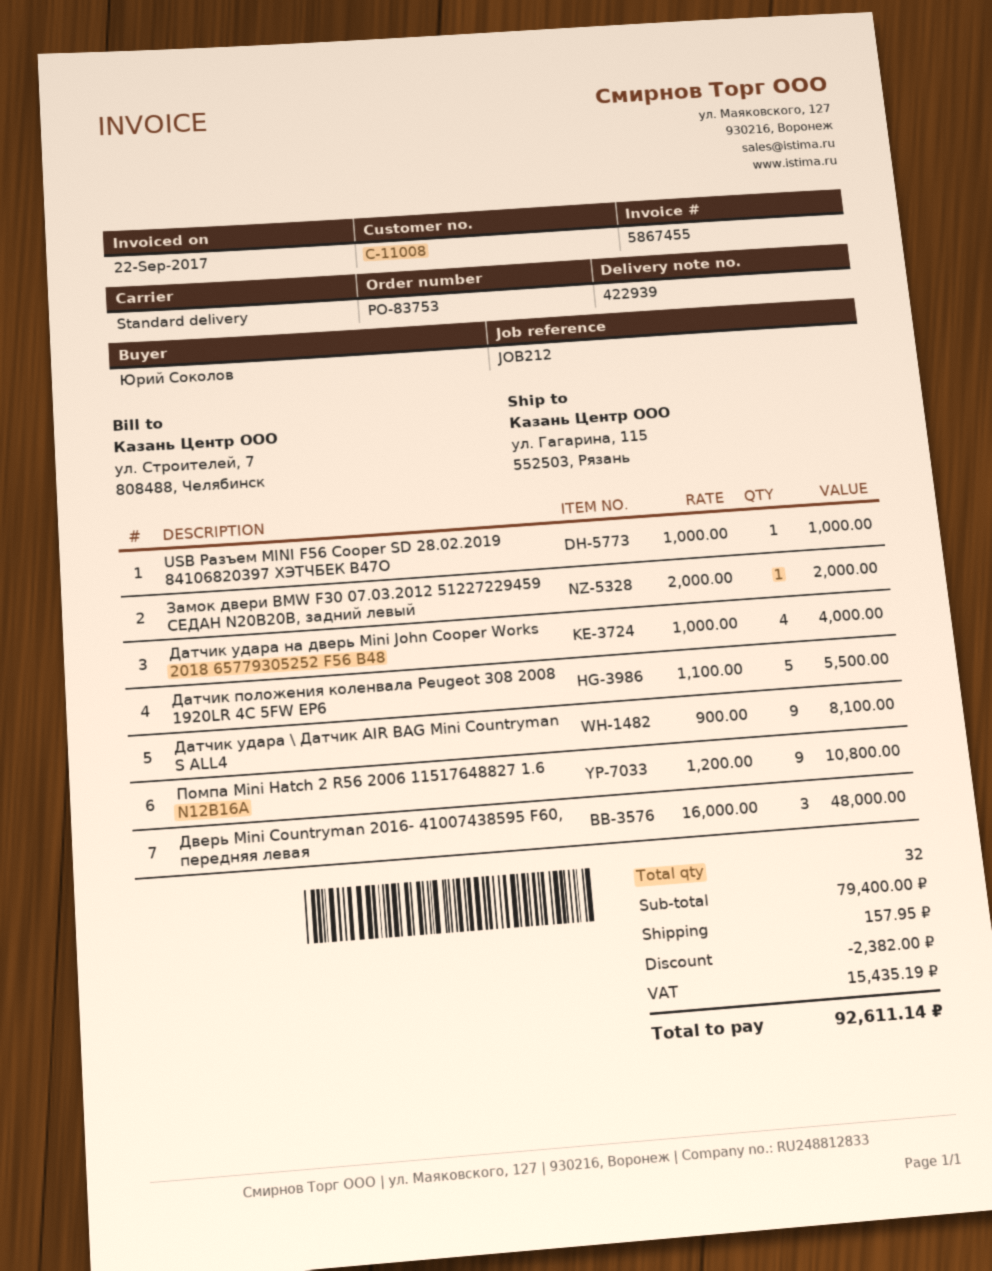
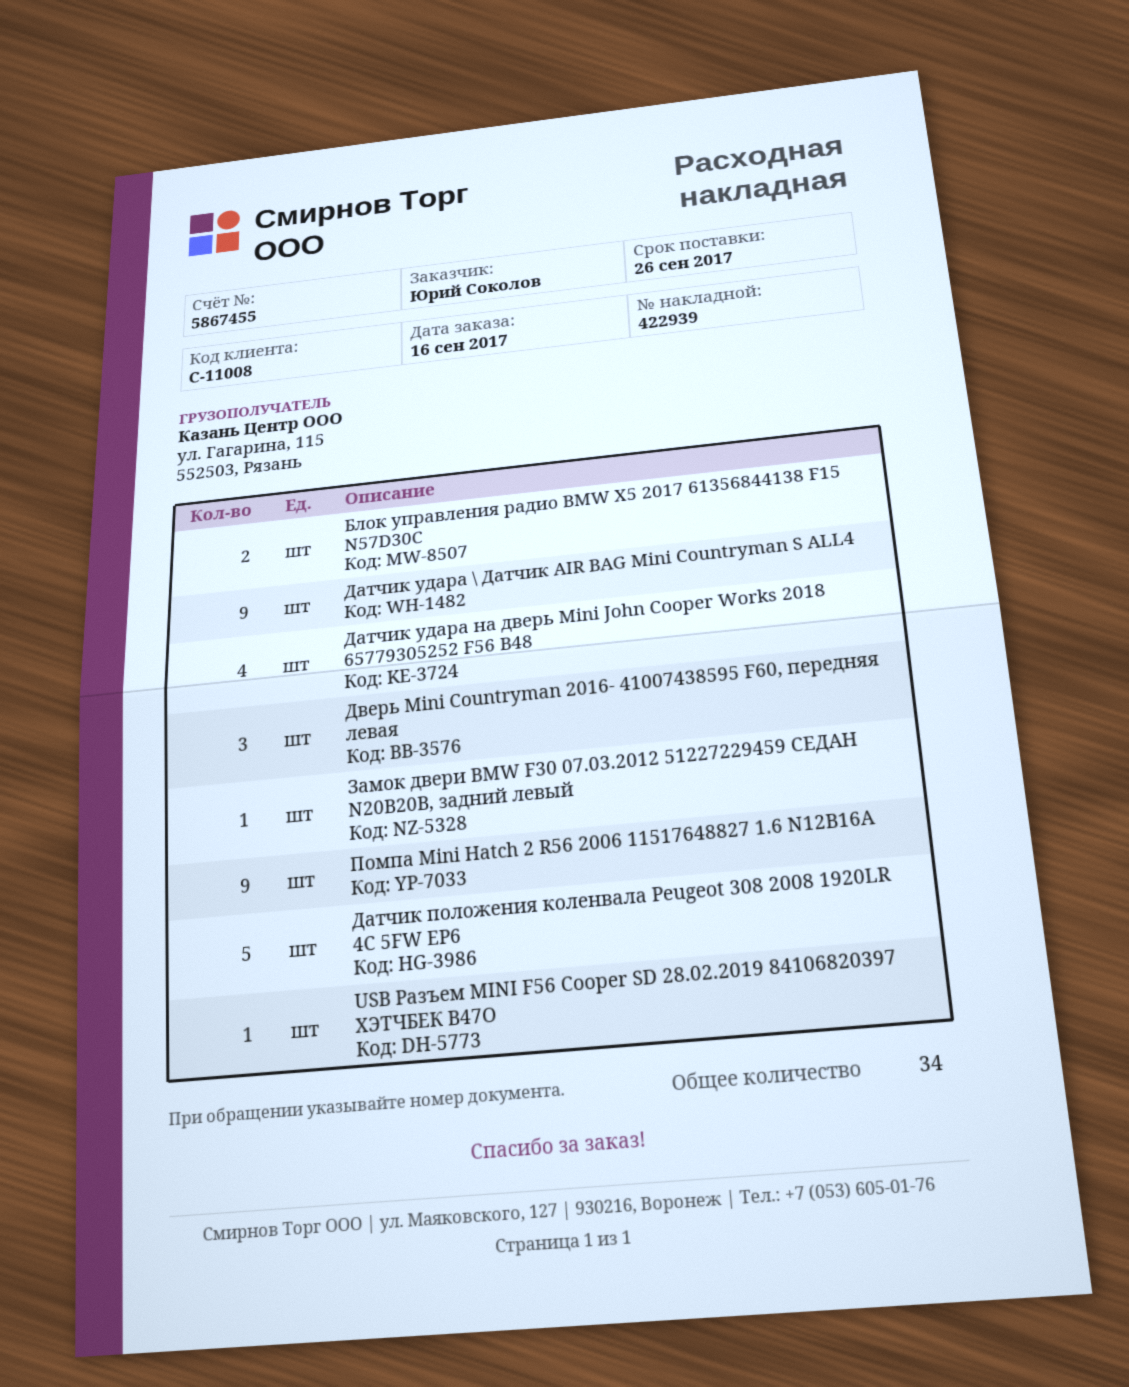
Блок управления радио BMW X5 2017 61356844138 F15 N57D30C: none -> 2
total quantity: 32 -> 34

